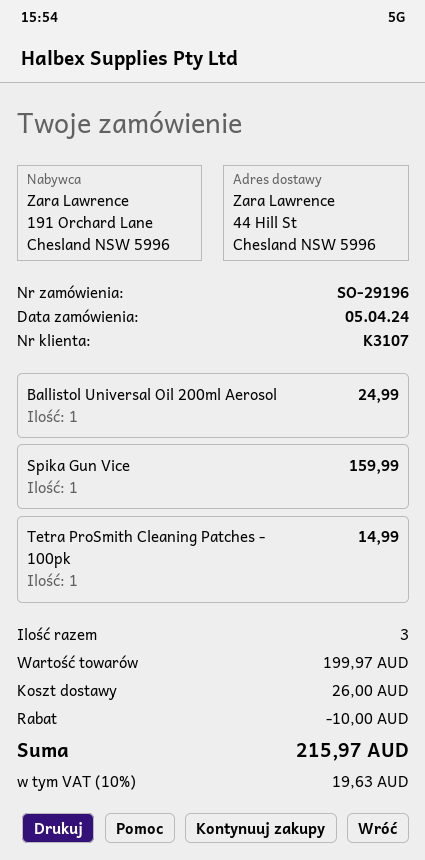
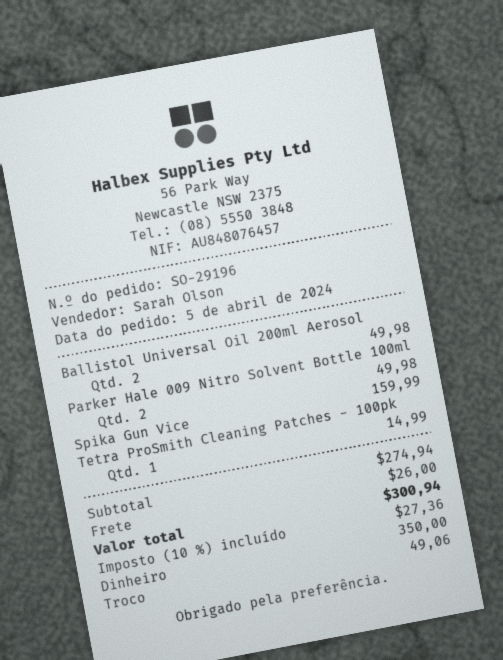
Ballistol Universal Oil 200ml Aerosol: 1 for 24.99 -> 2 for 49.98
Parker Hale 009 Nitro Solvent Bottle 100ml: none -> 2 for 49.98
subtotal: 199.97 -> 274.94
discount: 10.00 -> none
tax: 10% = 19.63 -> 10% = 27.36
total: 215.97 -> 300.94

